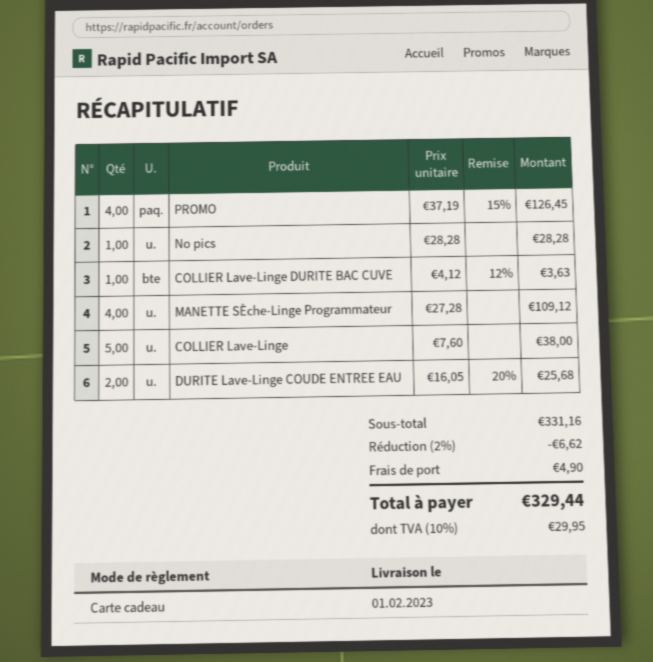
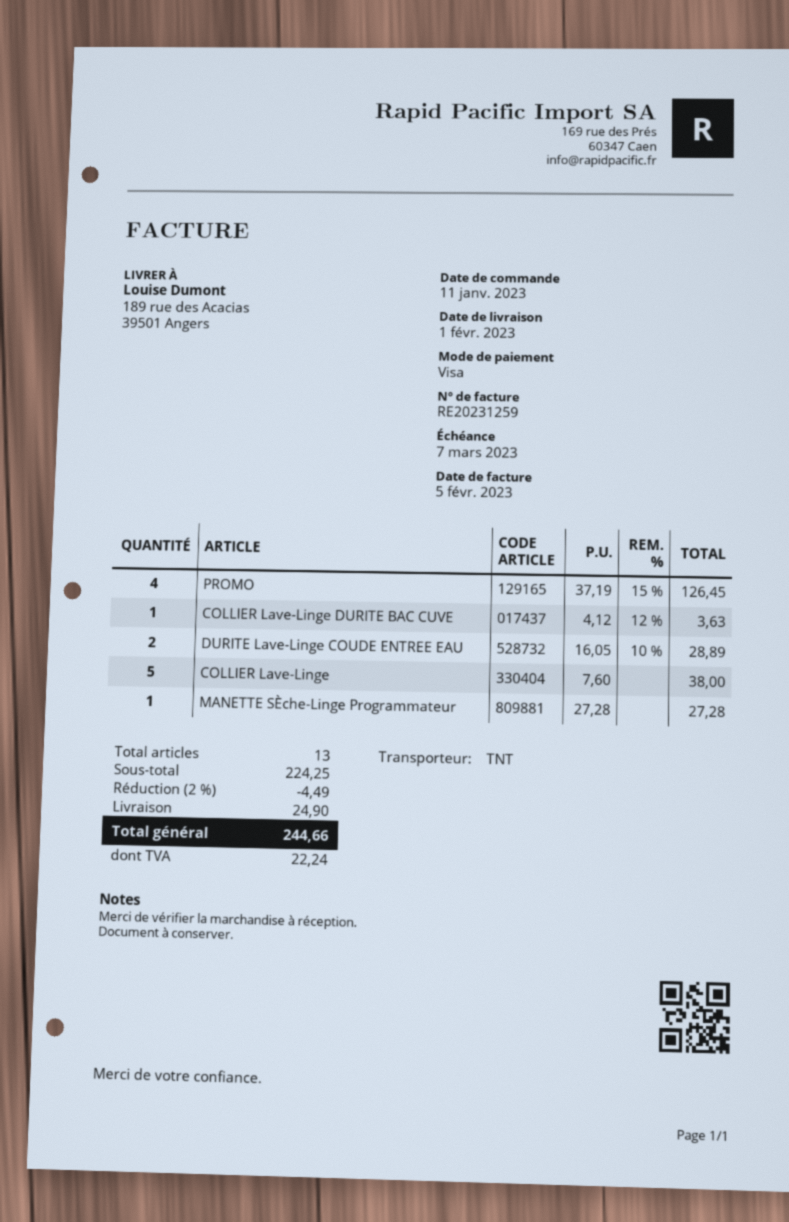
payment method: gift card -> Visa
No pics: 1 x 28.28 = 28.28 -> none
MANETTE SÈche-Linge Programmateur: 4 x 27.28 = 109.12 -> 1 x 27.28 = 27.28
DURITE Lave-Linge COUDE ENTREE EAU: 2 x 16.05 - 20% = 25.68 -> 2 x 16.05 - 10% = 28.89
subtotal: 331.16 -> 224.25
discount: 2% = 6.62 -> 2% = 4.49
shipping: 4.90 -> 24.90
tax: 29.95 -> 22.24
total: 329.44 -> 244.66

